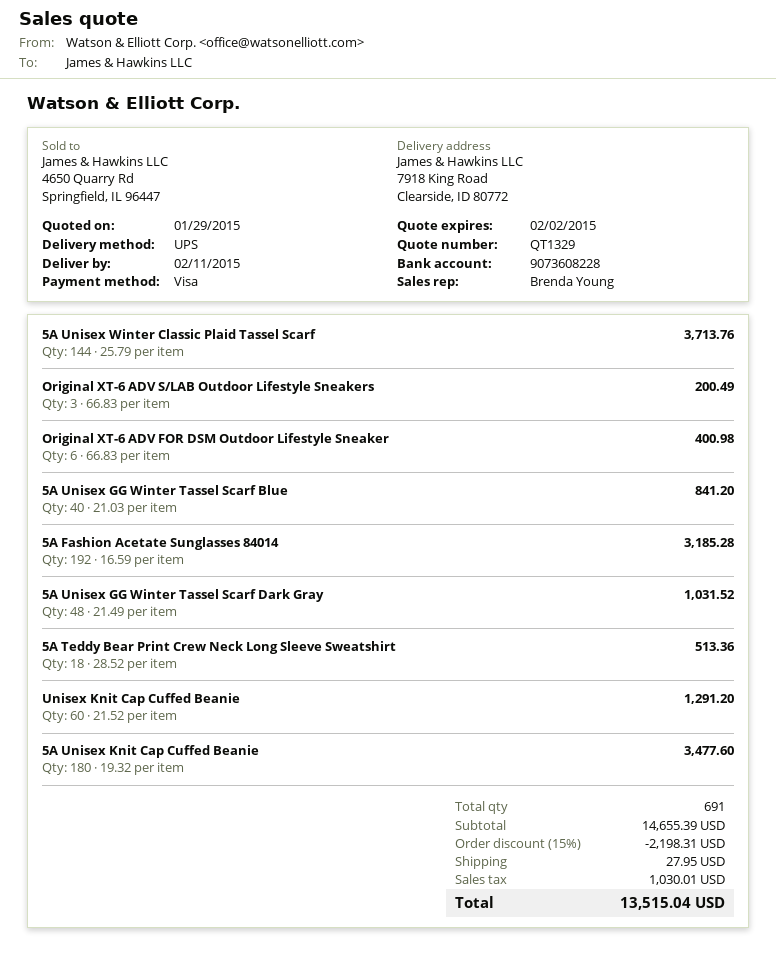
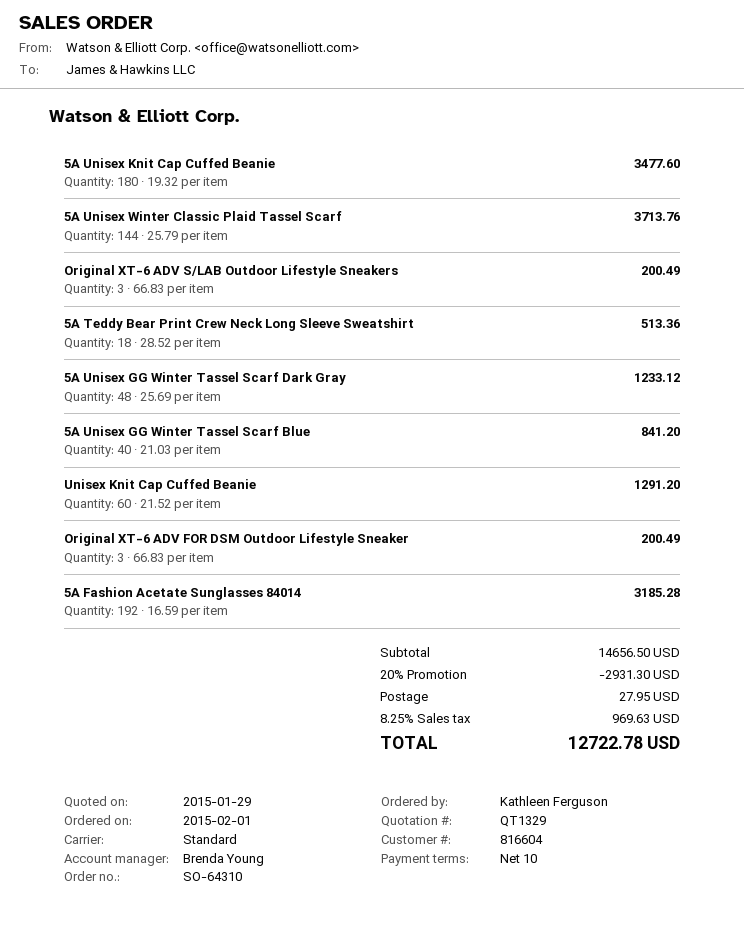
shipping method: UPS -> standard
Original XT-6 ADV FOR DSM Outdoor Lifestyle Sneaker: 6 x 66.83 = 400.98 -> 3 x 66.83 = 200.49
5A Unisex GG Winter Tassel Scarf Dark Gray: 48 x 21.49 = 1031.52 -> 48 x 25.69 = 1233.12
subtotal: 14655.39 -> 14656.50
discount: 15% = 2198.31 -> 20% = 2931.30
tax: 1030.01 -> 969.63
total: 13515.04 -> 12722.78

